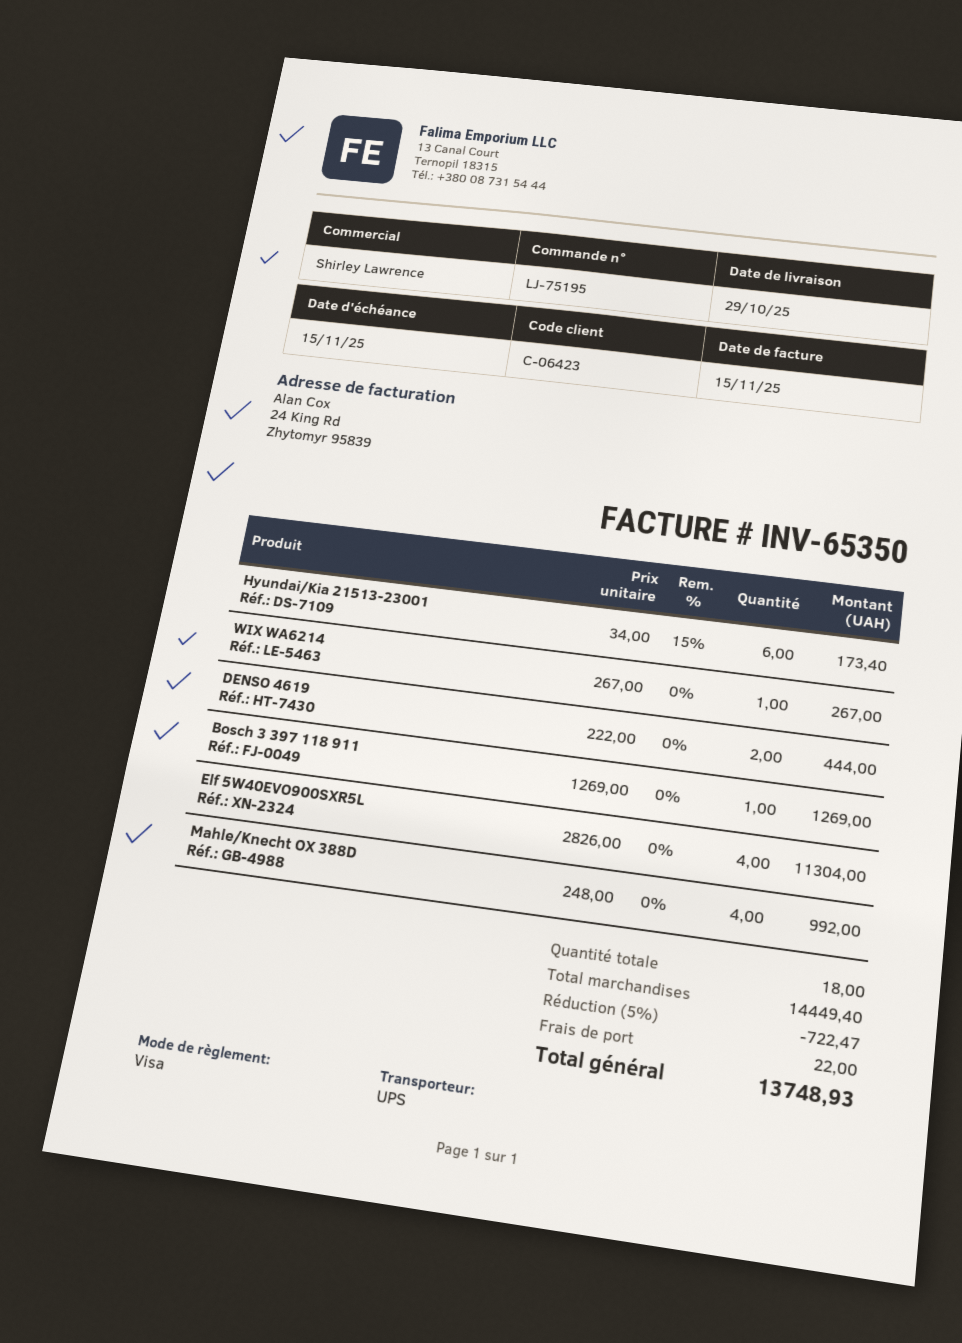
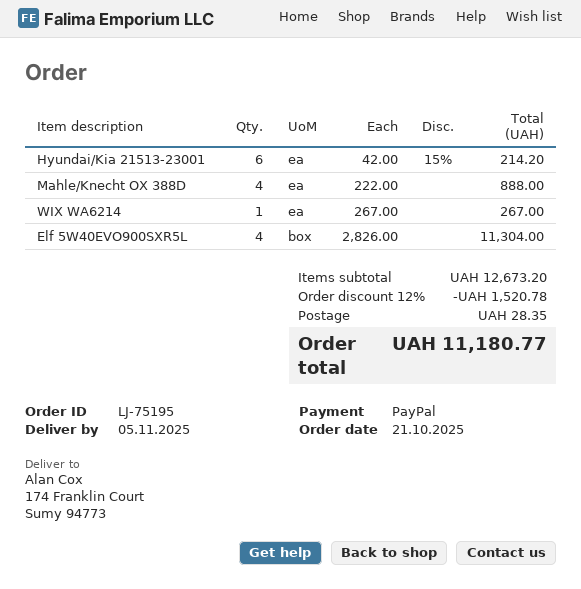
delivery date: 2025-10-29 -> 2025-11-05
payment method: Visa -> PayPal
Hyundai/Kia 21513-23001: 6 x 34.00 - 15% = 173.40 -> 6 x 42.00 - 15% = 214.20
DENSO 4619: 2 x 222.00 = 444.00 -> none
Bosch 3 397 118 911: 1 x 1269.00 = 1269.00 -> none
Mahle/Knecht OX 388D: 4 x 248.00 = 992.00 -> 4 x 222.00 = 888.00
subtotal: 14449.40 -> 12673.20
discount: 5% = 722.47 -> 12% = 1520.78
shipping: 22.00 -> 28.35
total: 13748.93 -> 11180.77

